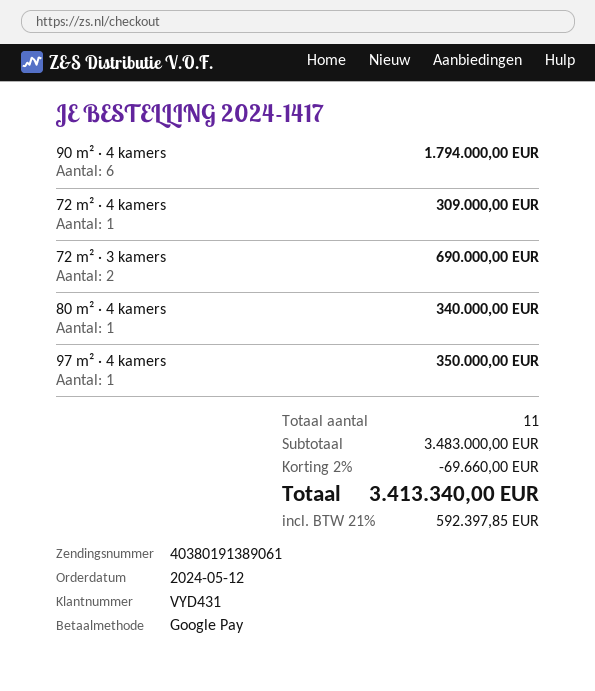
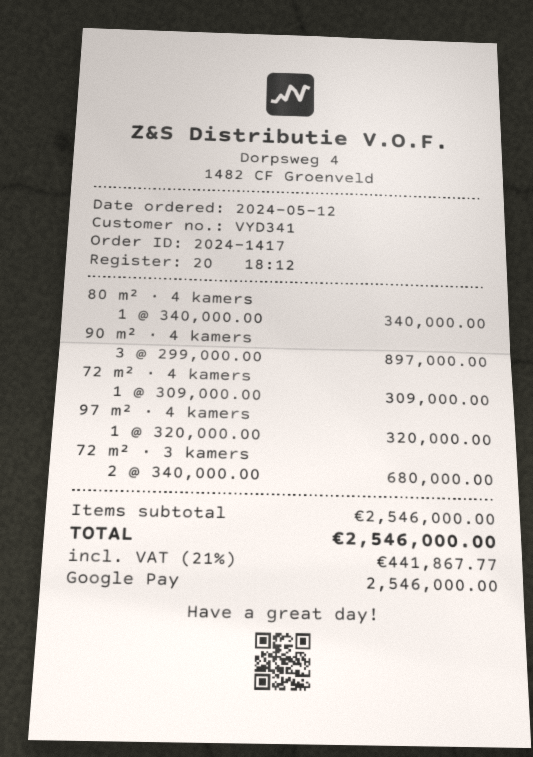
customer number: VYD431 -> VYD341
90 m² · 4 kamers: 6 for 1794000.00 -> 3 for 897000.00
72 m² · 3 kamers: 2 for 690000.00 -> 2 for 680000.00
97 m² · 4 kamers: 1 for 350000.00 -> 1 for 320000.00
subtotal: 3483000.00 -> 2546000.00
discount: 2% = 69660.00 -> none
tax: 21% = 592397.85 -> 21% = 441867.77
total: 3413340.00 -> 2546000.00

